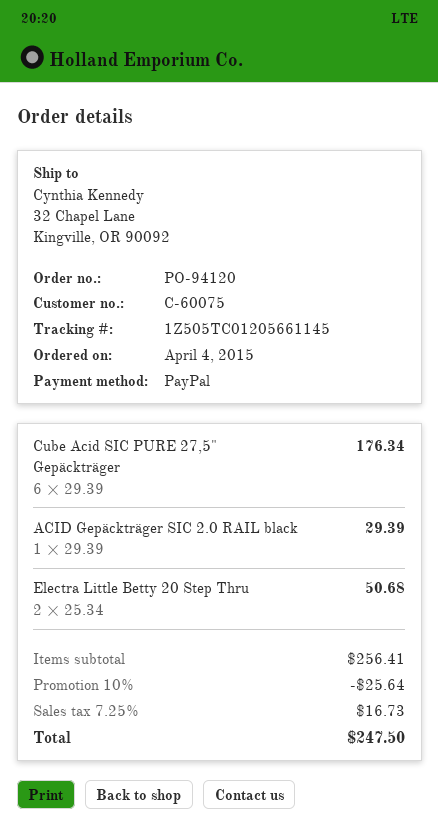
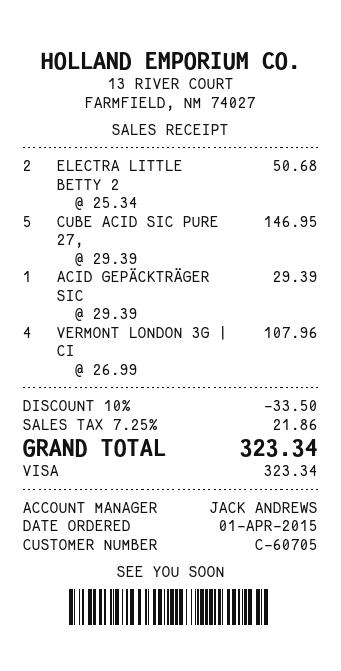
order date: 2015-04-04 -> 2015-04-01
customer number: C-60075 -> C-60705
payment method: PayPal -> Visa
Cube Acid SIC PURE 27,5" Gepäckträger: 6 x 29.39 = 176.34 -> 5 x 29.39 = 146.95
VERMONT LONDON 3G | CI: none -> 4 x 26.99 = 107.96
discount: 10% = 25.64 -> 10% = 33.50
tax: 7.25% = 16.73 -> 7.25% = 21.86
total: 247.50 -> 323.34

